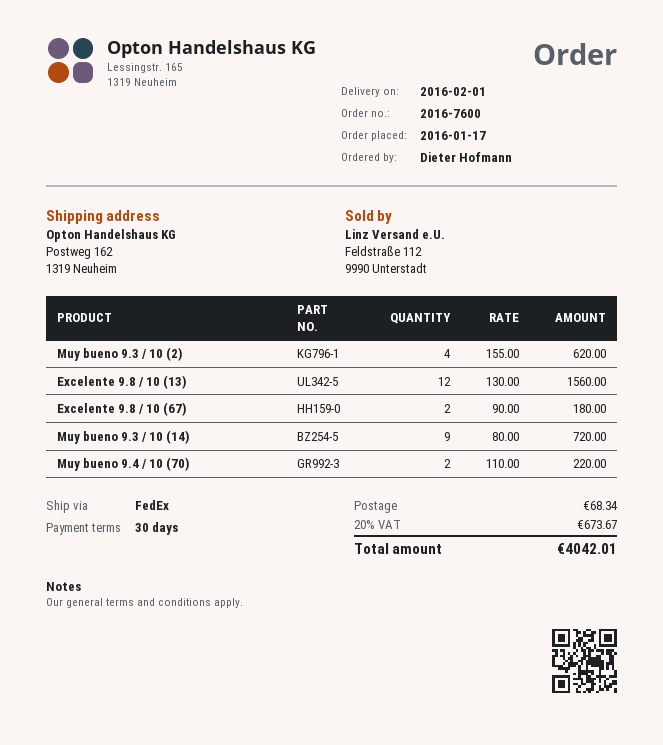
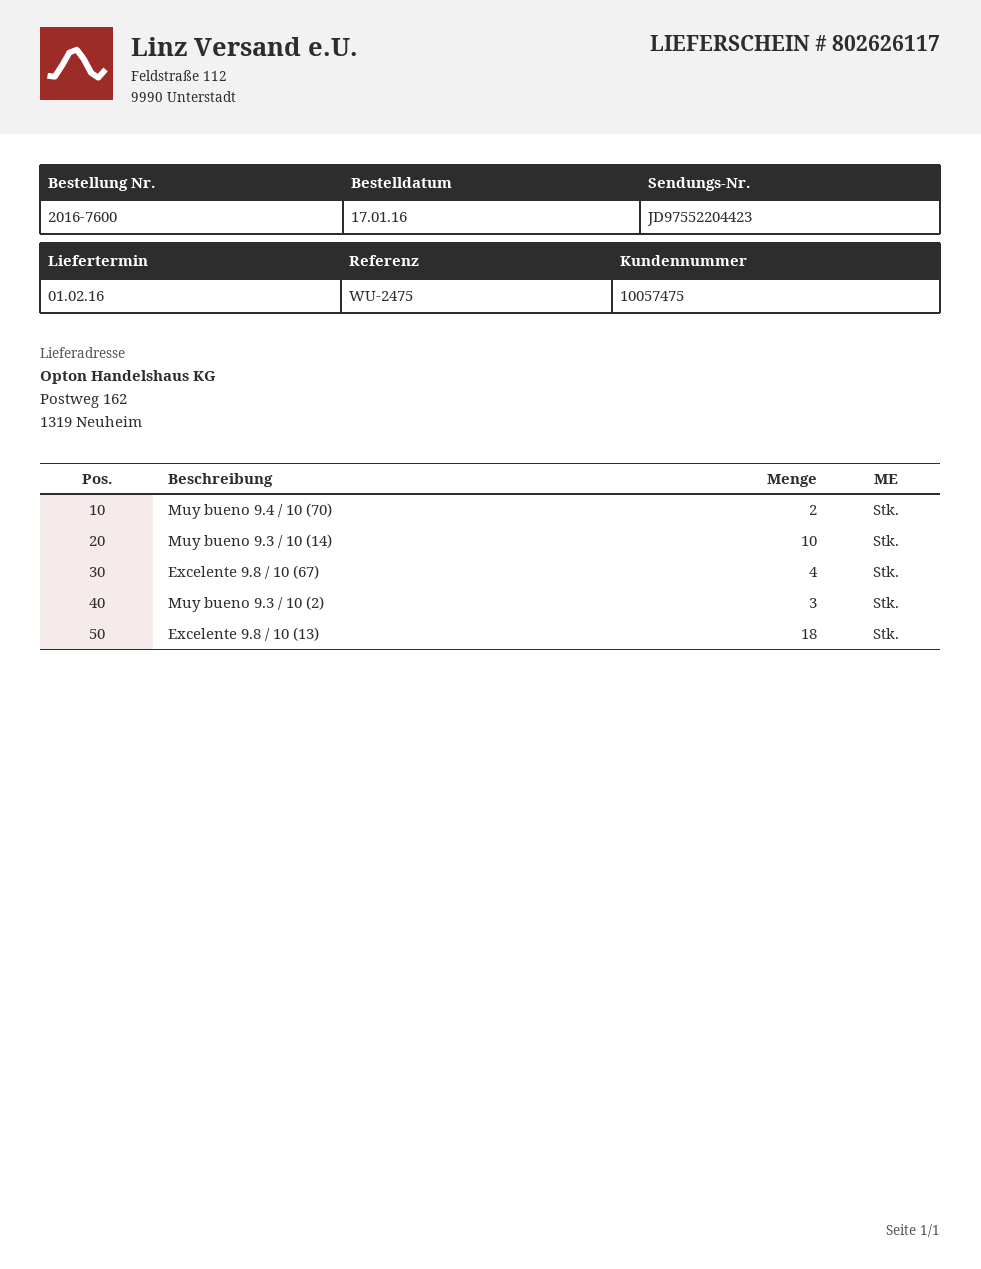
Muy bueno 9.3 / 10 (2): 4 -> 3
Excelente 9.8 / 10 (13): 12 -> 18
Excelente 9.8 / 10 (67): 2 -> 4
Muy bueno 9.3 / 10 (14): 9 -> 10

